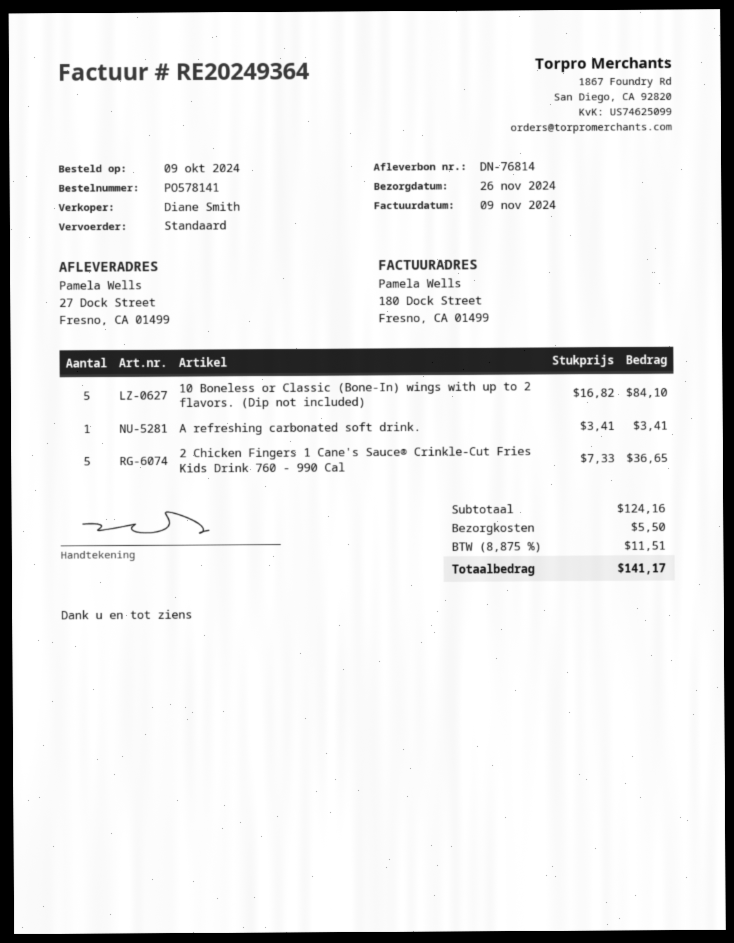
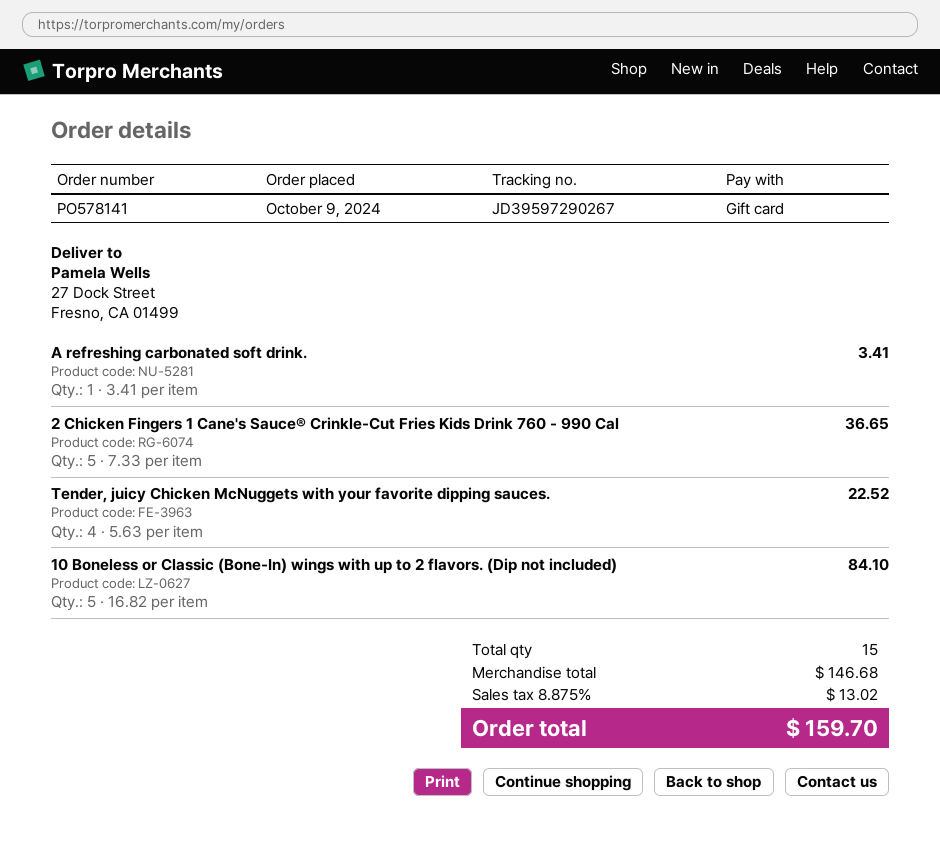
Tender, juicy Chicken McNuggets with your favorite dipping sauces.: none -> 4 x 5.63 = 22.52
subtotal: 124.16 -> 146.68
shipping: 5.50 -> none
tax: 8.875% = 11.51 -> 8.875% = 13.02
total: 141.17 -> 159.70

